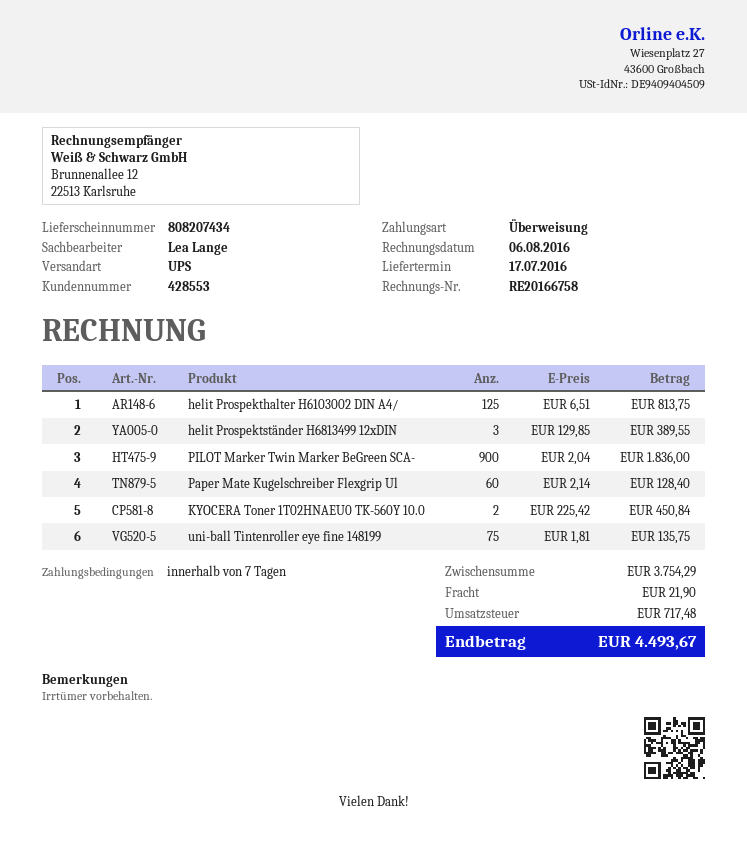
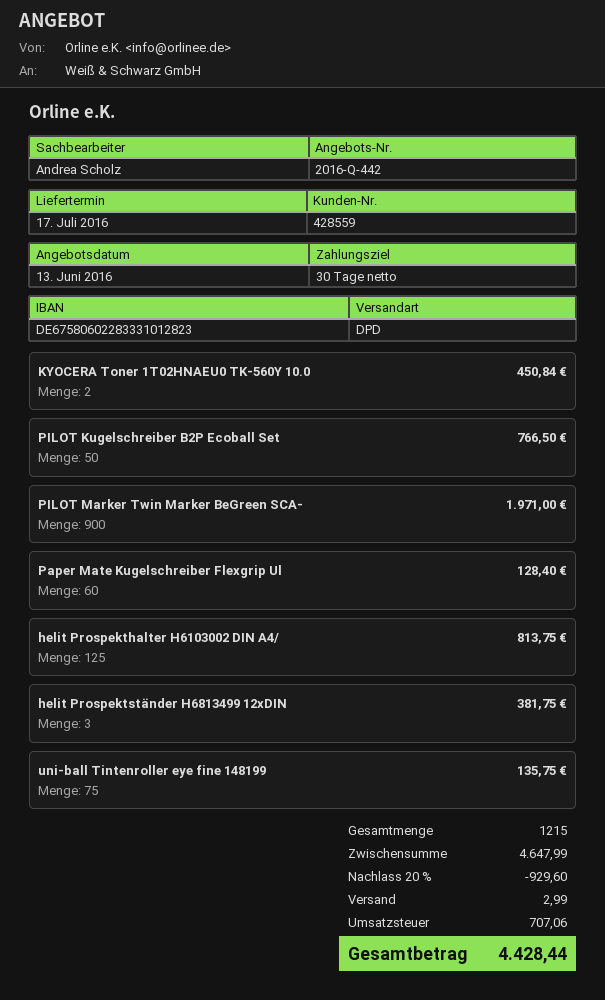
payment terms: 7 days -> 30 days
customer number: 428553 -> 428559
sales rep: Lea Lange -> Andrea Scholz
shipping method: UPS -> DPD
helit Prospektständer H6813499 12xDIN: 3 for 389.55 -> 3 for 381.75
PILOT Marker Twin Marker BeGreen SCA-: 900 for 1836.00 -> 900 for 1971.00
PILOT Kugelschreiber B2P Ecoball Set: none -> 50 for 766.50
subtotal: 3754.29 -> 4647.99
discount: none -> 20% = 929.60
shipping: 21.90 -> 2.99
tax: 717.48 -> 707.06
total: 4493.67 -> 4428.44

